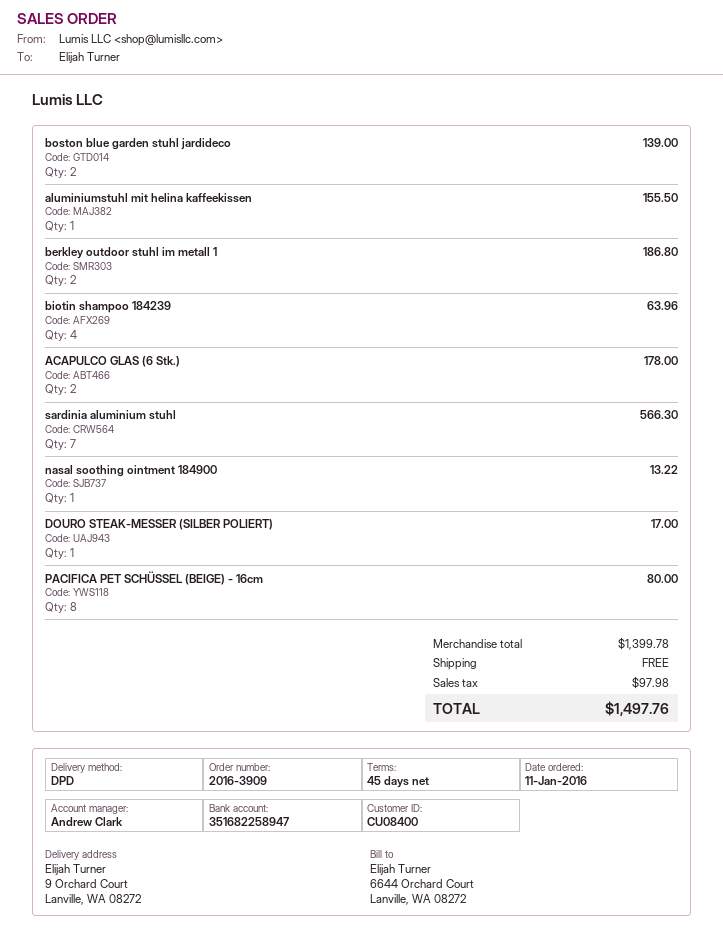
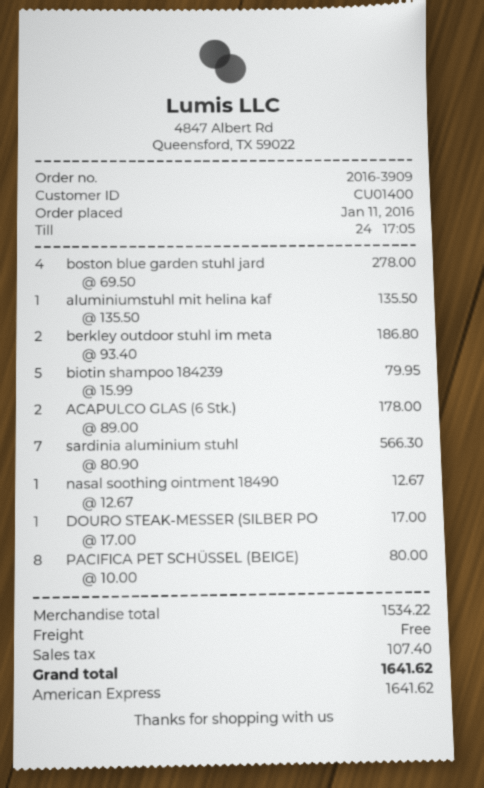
customer number: CU08400 -> CU01400
boston blue garden stuhl jardideco: 2 for 139.00 -> 4 for 278.00
aluminiumstuhl mit helina kaffeekissen: 1 for 155.50 -> 1 for 135.50
biotin shampoo 184239: 4 for 63.96 -> 5 for 79.95
nasal soothing ointment 184900: 1 for 13.22 -> 1 for 12.67
subtotal: 1399.78 -> 1534.22
tax: 97.98 -> 107.40
total: 1497.76 -> 1641.62

